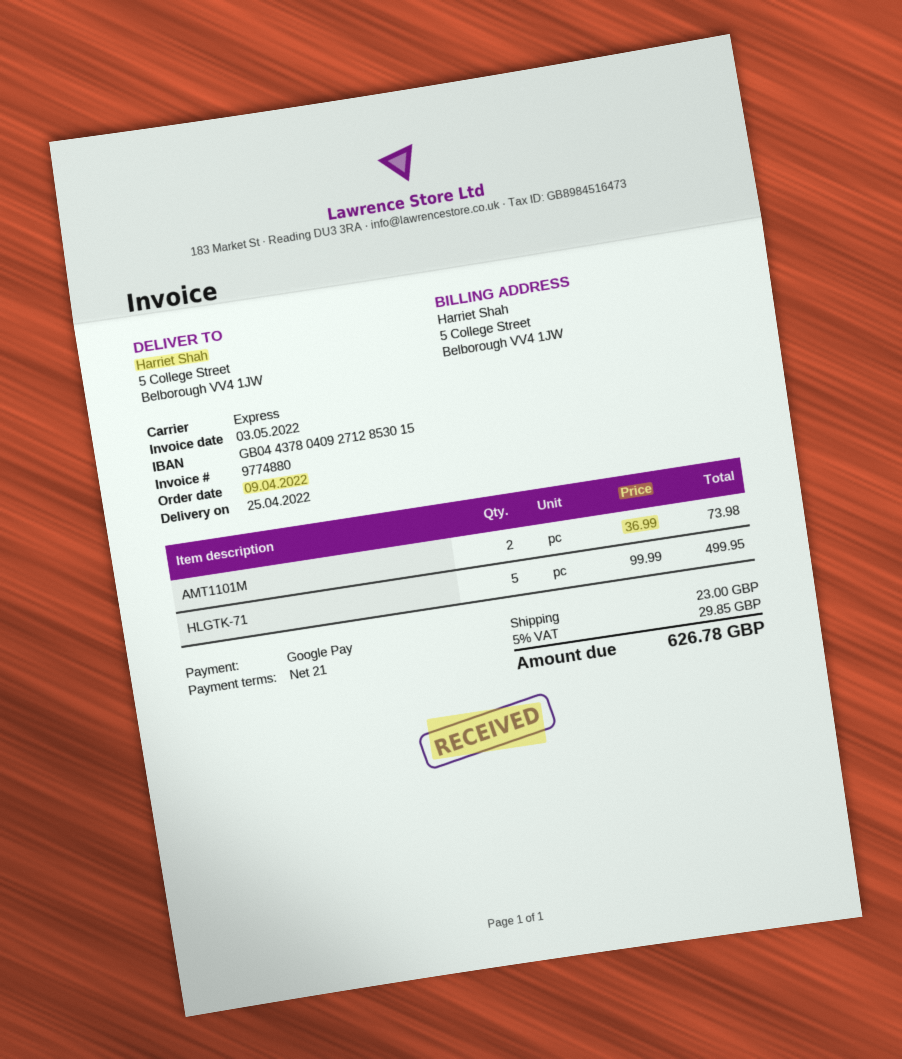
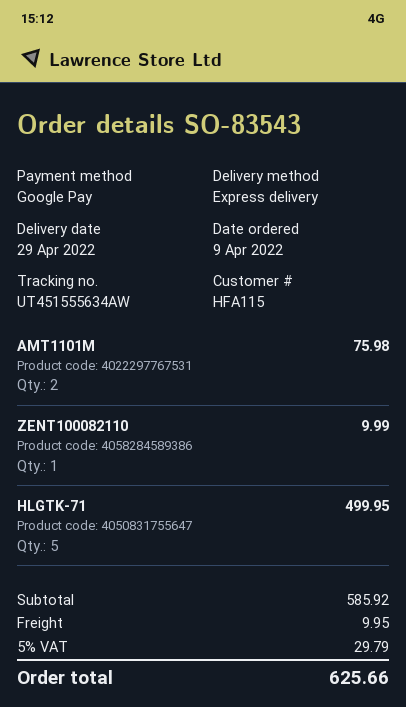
delivery date: 2022-04-25 -> 2022-04-29
AMT1101M: 2 for 73.98 -> 2 for 75.98
ZENT100082110: none -> 1 for 9.99
shipping: 23.00 -> 9.95
tax: 5% = 29.85 -> 5% = 29.79
total: 626.78 -> 625.66

